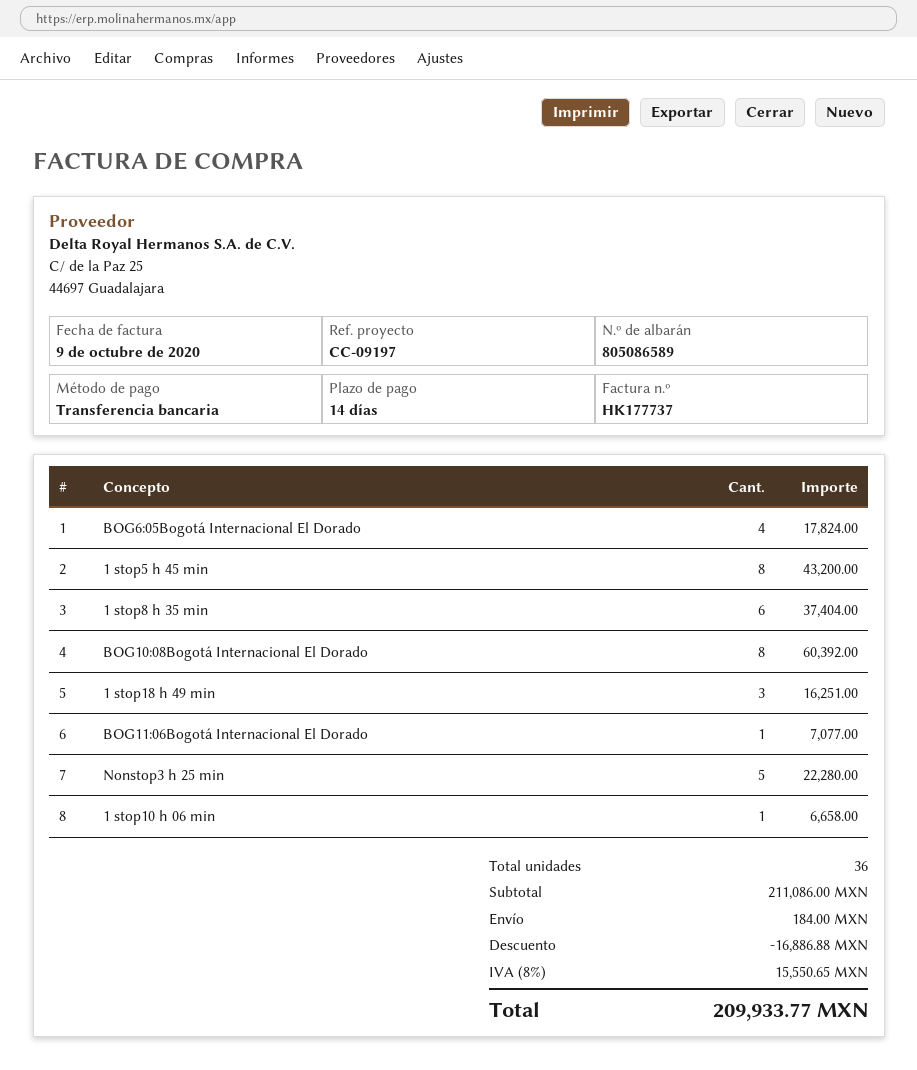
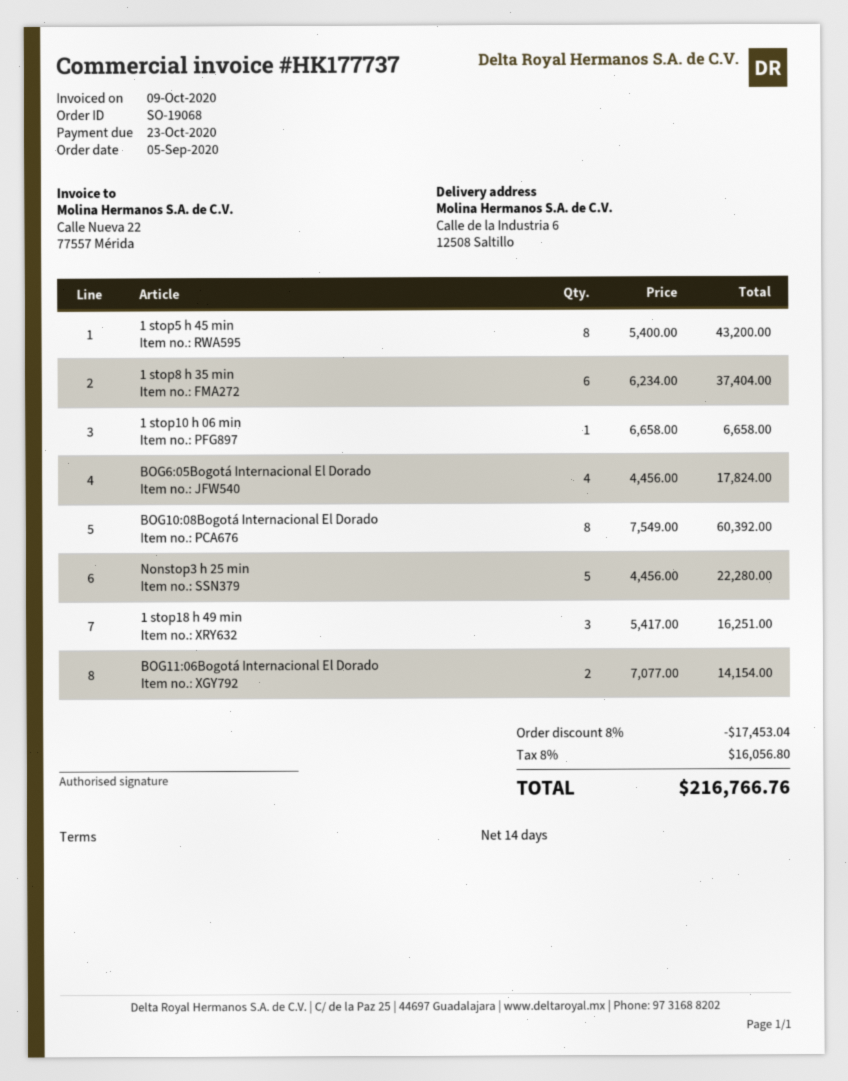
BOG11:06Bogotá Internacional El Dorado: 1 for 7077.00 -> 2 for 14154.00
discount: 16886.88 -> 17453.04
shipping: 184.00 -> none
tax: 8% = 15550.65 -> 8% = 16056.80
total: 209933.77 -> 216766.76

